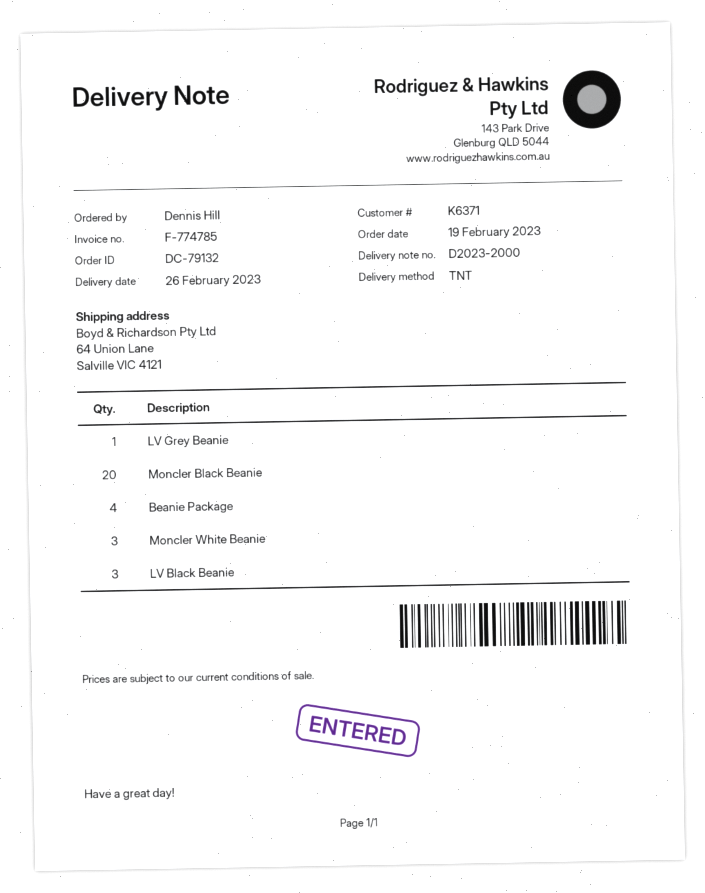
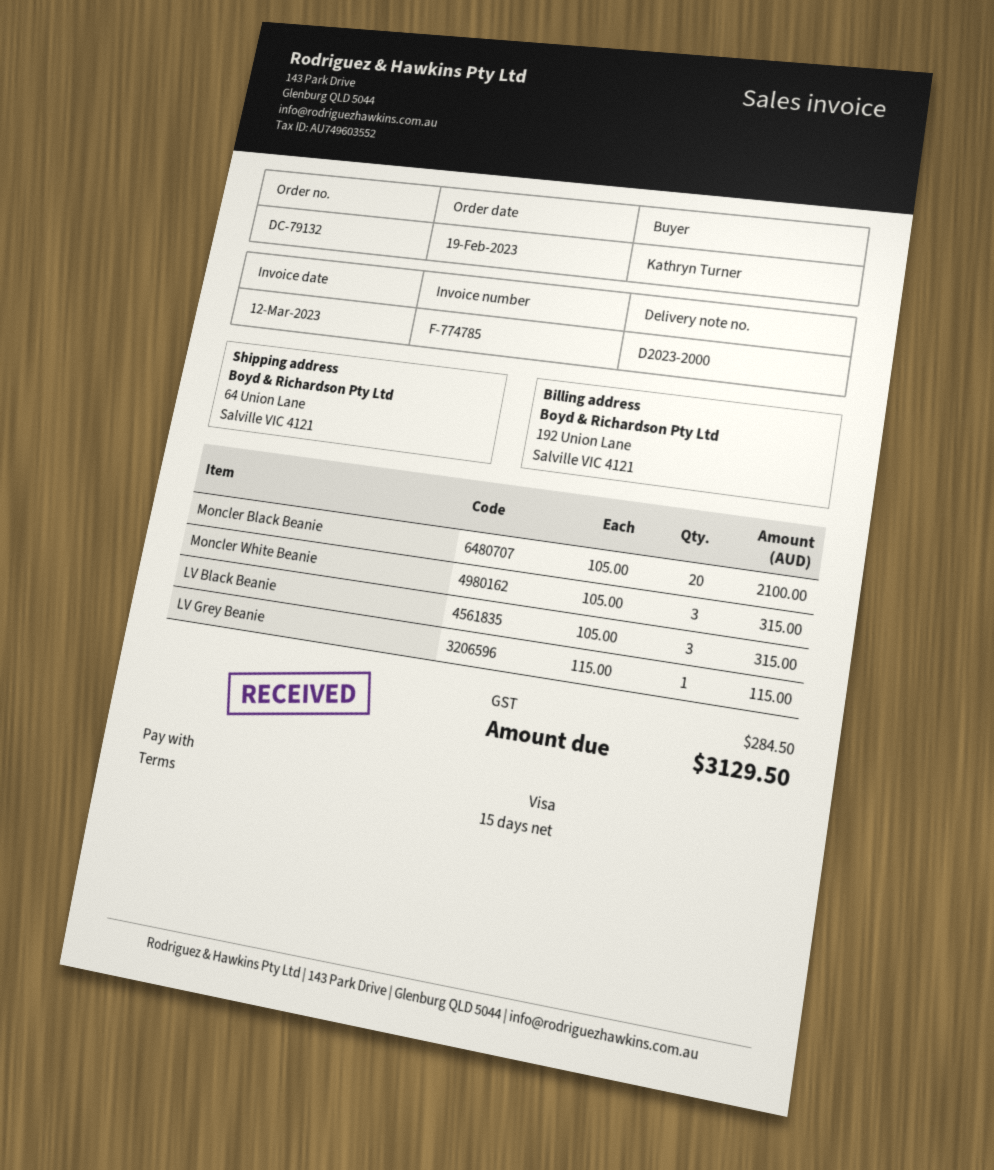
ordered by: Dennis Hill -> Kathryn Turner
Beanie Package: 4 -> none

